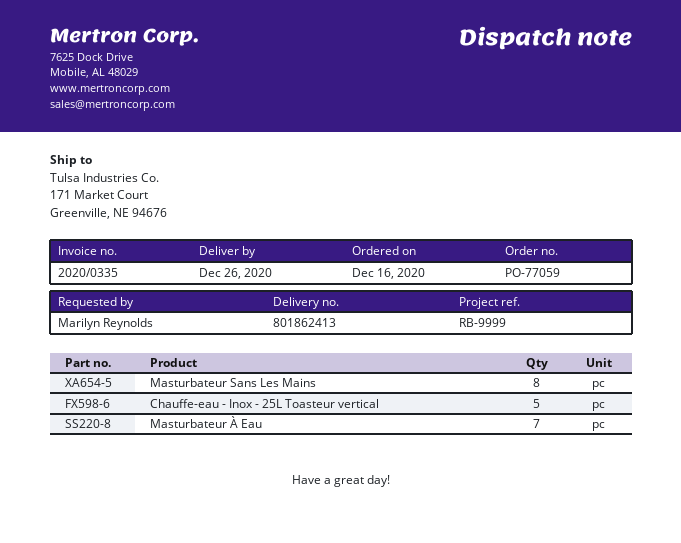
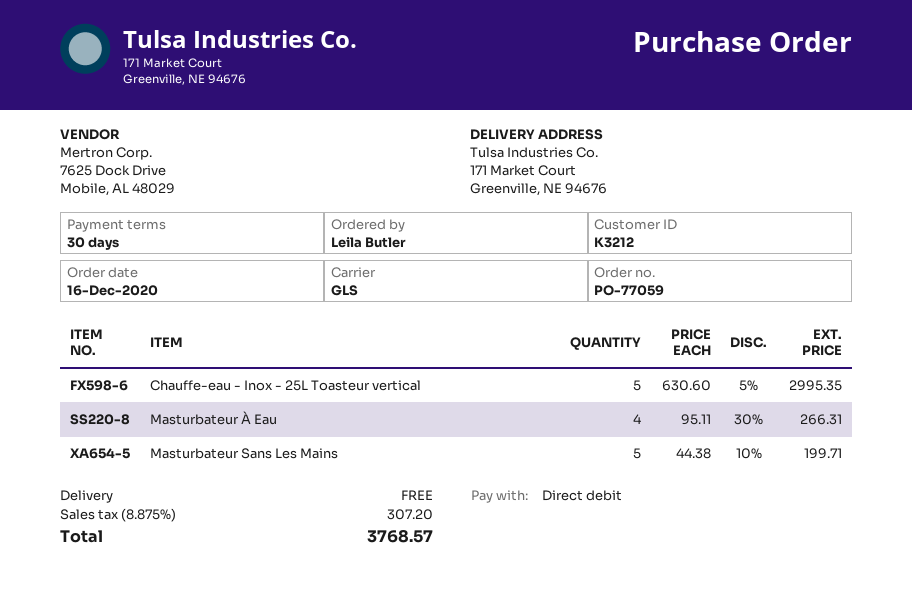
ordered by: Marilyn Reynolds -> Leila Butler
Masturbateur Sans Les Mains: 8 -> 5
Masturbateur À Eau: 7 -> 4

